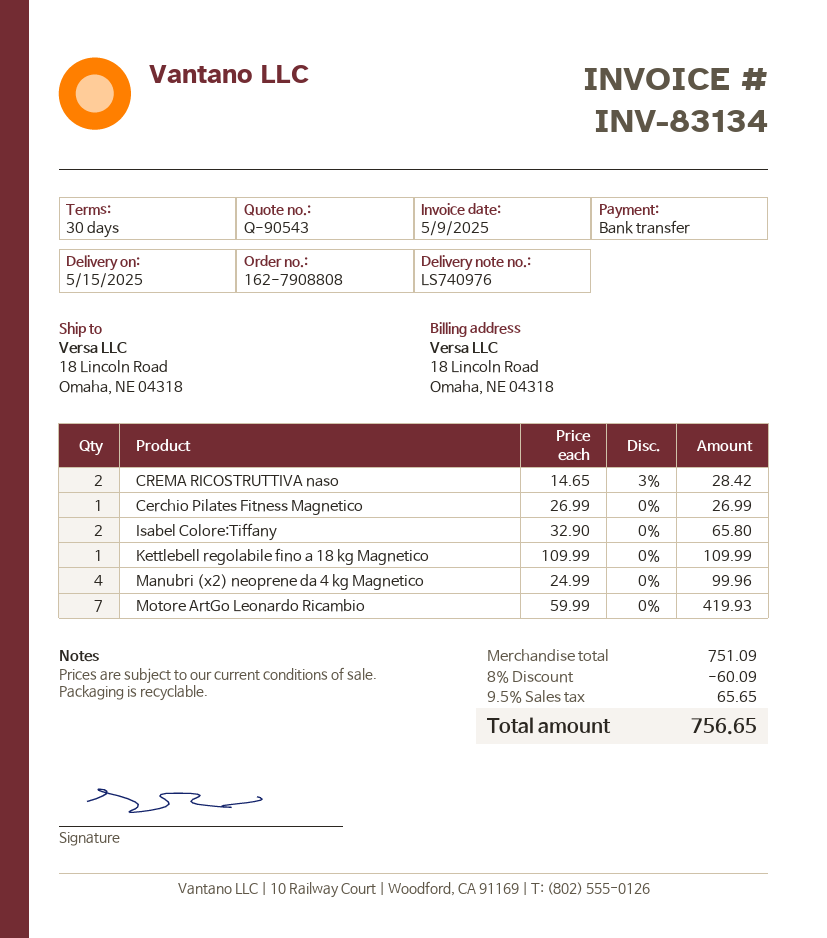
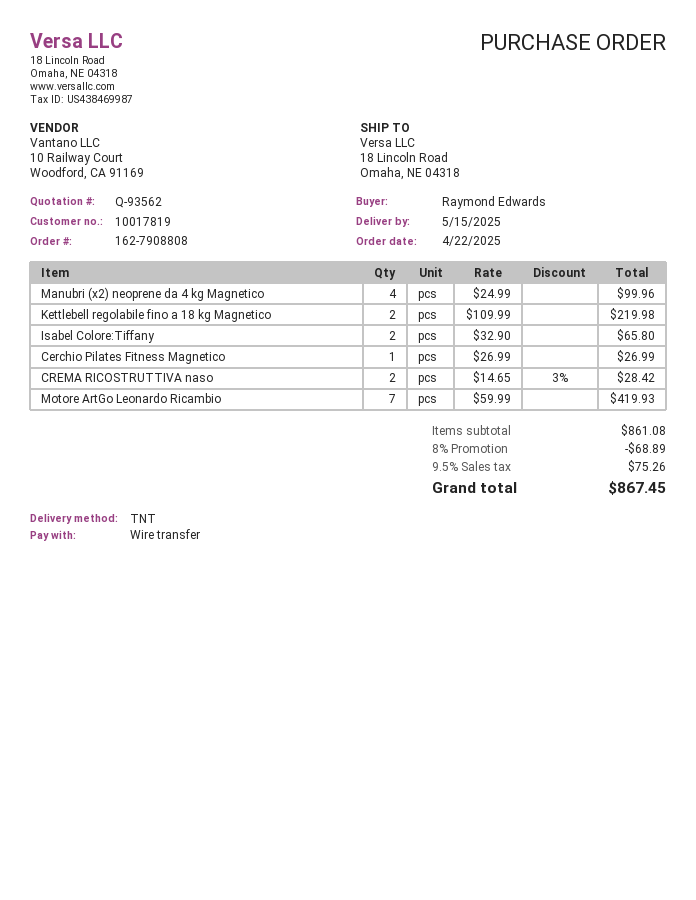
quote number: Q-90543 -> Q-93562
Kettlebell regolabile fino a 18 kg Magnetico: 1 x 109.99 = 109.99 -> 2 x 109.99 = 219.98
subtotal: 751.09 -> 861.08
discount: 8% = 60.09 -> 8% = 68.89
tax: 9.5% = 65.65 -> 9.5% = 75.26
total: 756.65 -> 867.45

